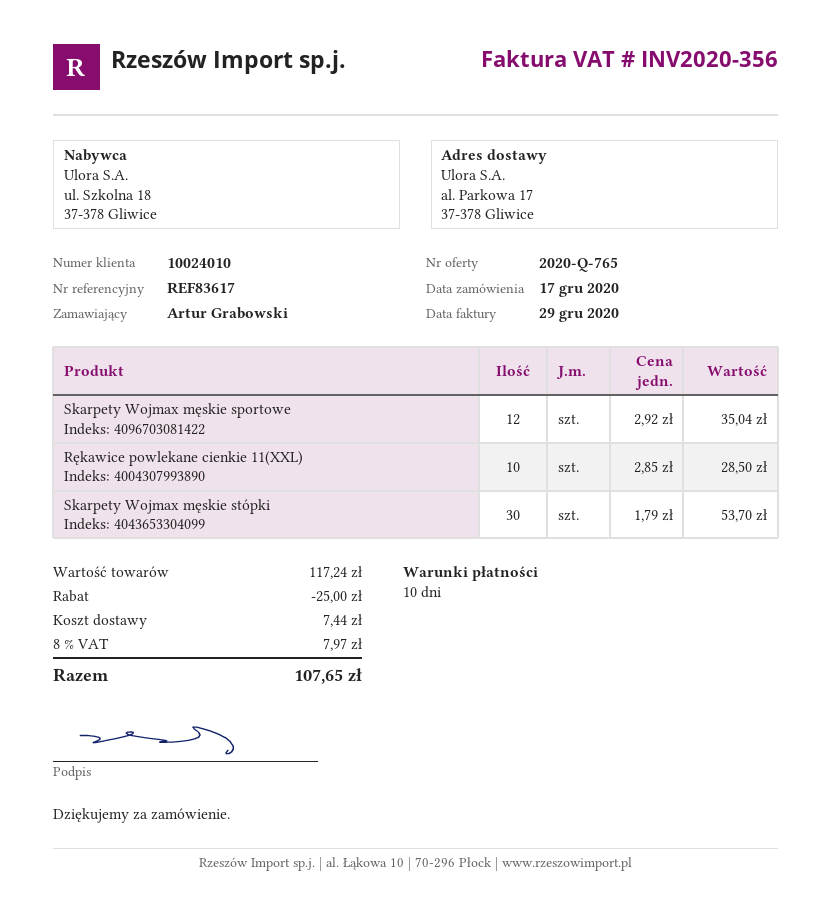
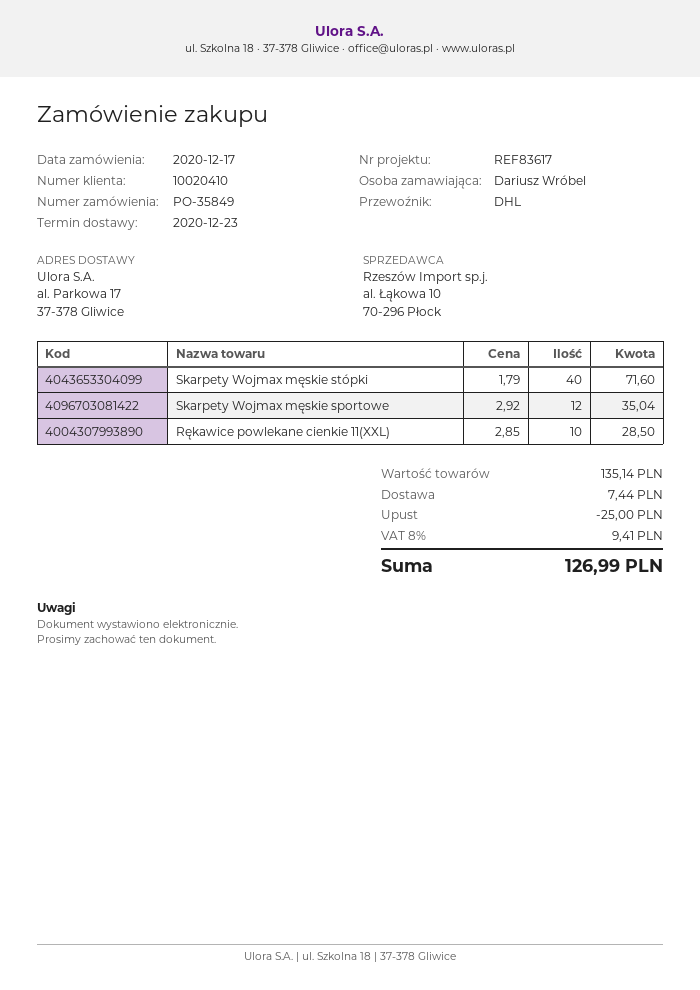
customer number: 10024010 -> 10020410
ordered by: Artur Grabowski -> Dariusz Wróbel
Skarpety Wojmax męskie stópki: 30 x 1.79 = 53.70 -> 40 x 1.79 = 71.60
subtotal: 117.24 -> 135.14
tax: 8% = 7.97 -> 8% = 9.41
total: 107.65 -> 126.99

